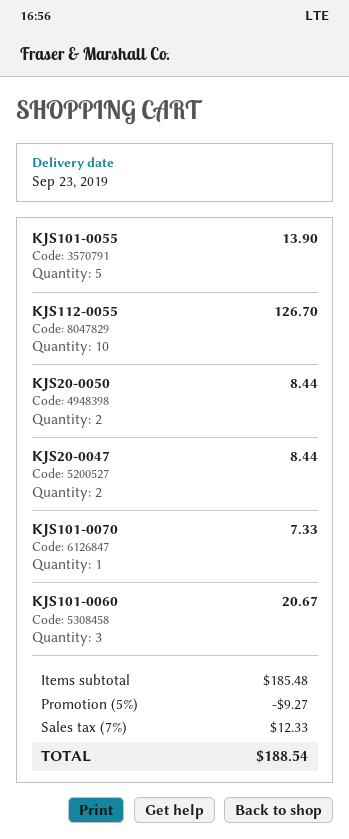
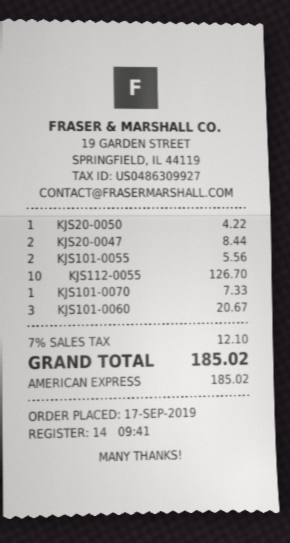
KJS101-0055: 5 for 13.90 -> 2 for 5.56
KJS20-0050: 2 for 8.44 -> 1 for 4.22
discount: 5% = 9.27 -> none
tax: 7% = 12.33 -> 7% = 12.10
total: 188.54 -> 185.02

